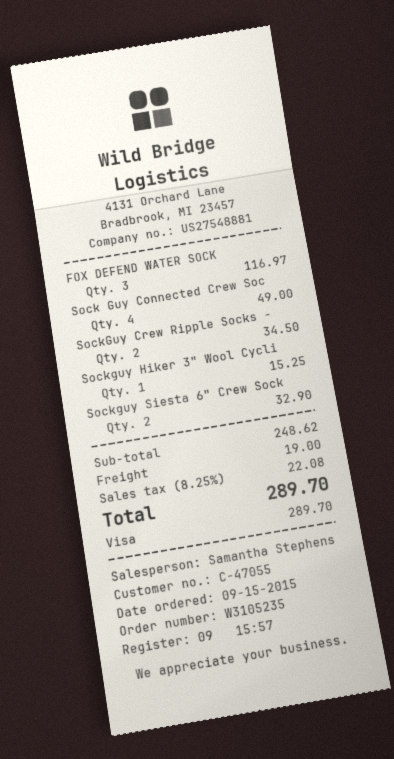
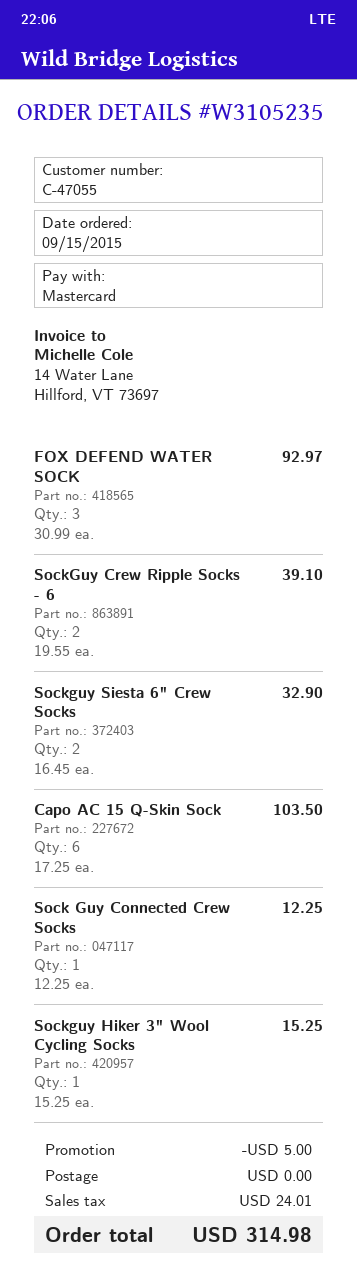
payment method: Visa -> Mastercard
FOX DEFEND WATER SOCK: 3 for 116.97 -> 3 for 92.97
Sock Guy Connected Crew Soc: 4 for 49.00 -> 1 for 12.25
SockGuy Crew Ripple Socks -: 2 for 34.50 -> 2 for 39.10
Capo AC 15 Q-Skin Sock: none -> 6 for 103.50
discount: none -> 5.00
shipping: 19.00 -> 0.00
tax: 22.08 -> 24.01
total: 289.70 -> 314.98

